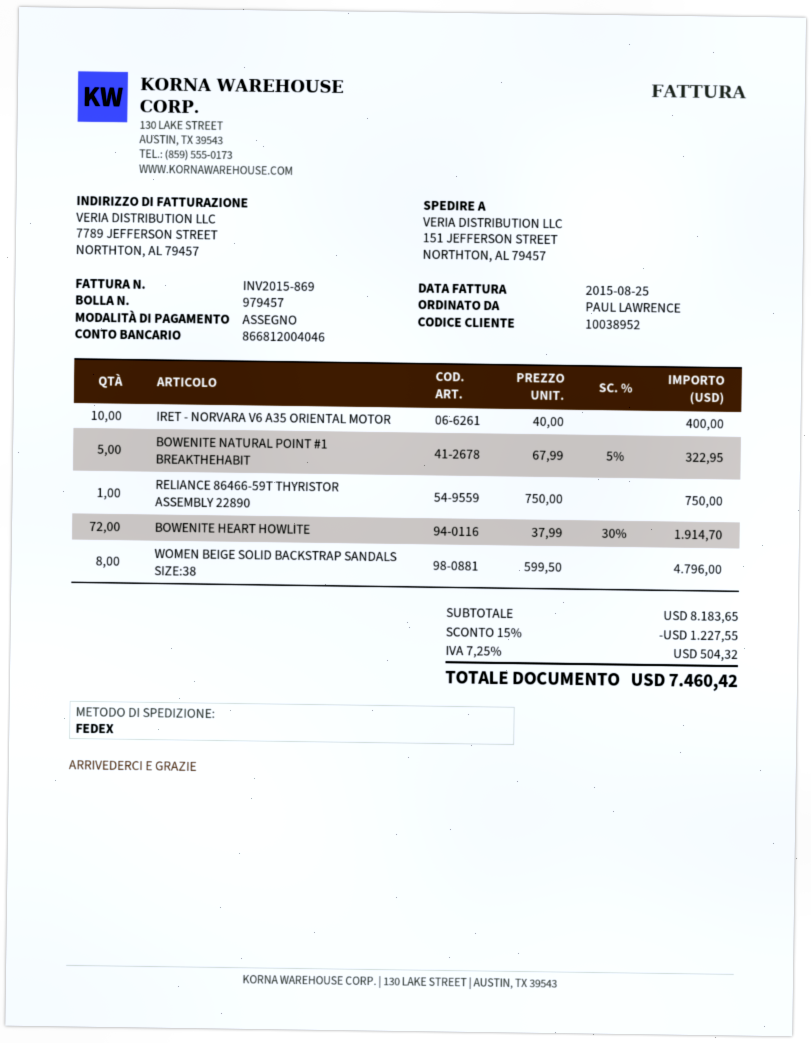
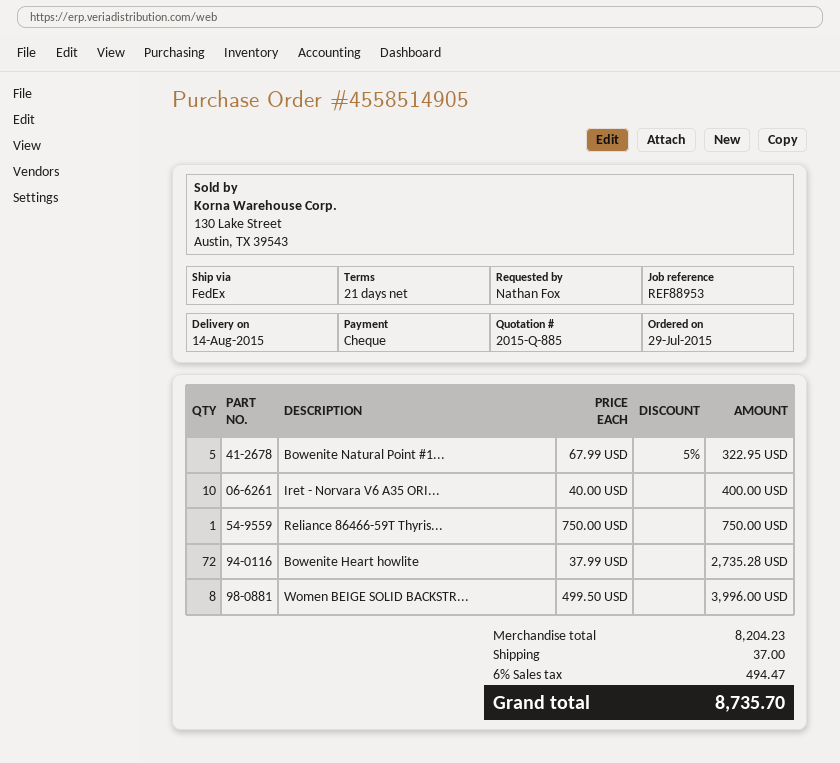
ordered by: PAUL LAWRENCE -> Nathan Fox
BOWENITE HEART HOWLITE: 72 x 37.99 - 30% = 1914.70 -> 72 x 37.99 = 2735.28
WOMEN BEIGE SOLID BACKSTRAP SANDALS SIZE:38: 8 x 599.50 = 4796.00 -> 8 x 499.50 = 3996.00
subtotal: 8183.65 -> 8204.23
discount: 15% = 1227.55 -> none
shipping: none -> 37.00
tax: 7.25% = 504.32 -> 6% = 494.47
total: 7460.42 -> 8735.70

